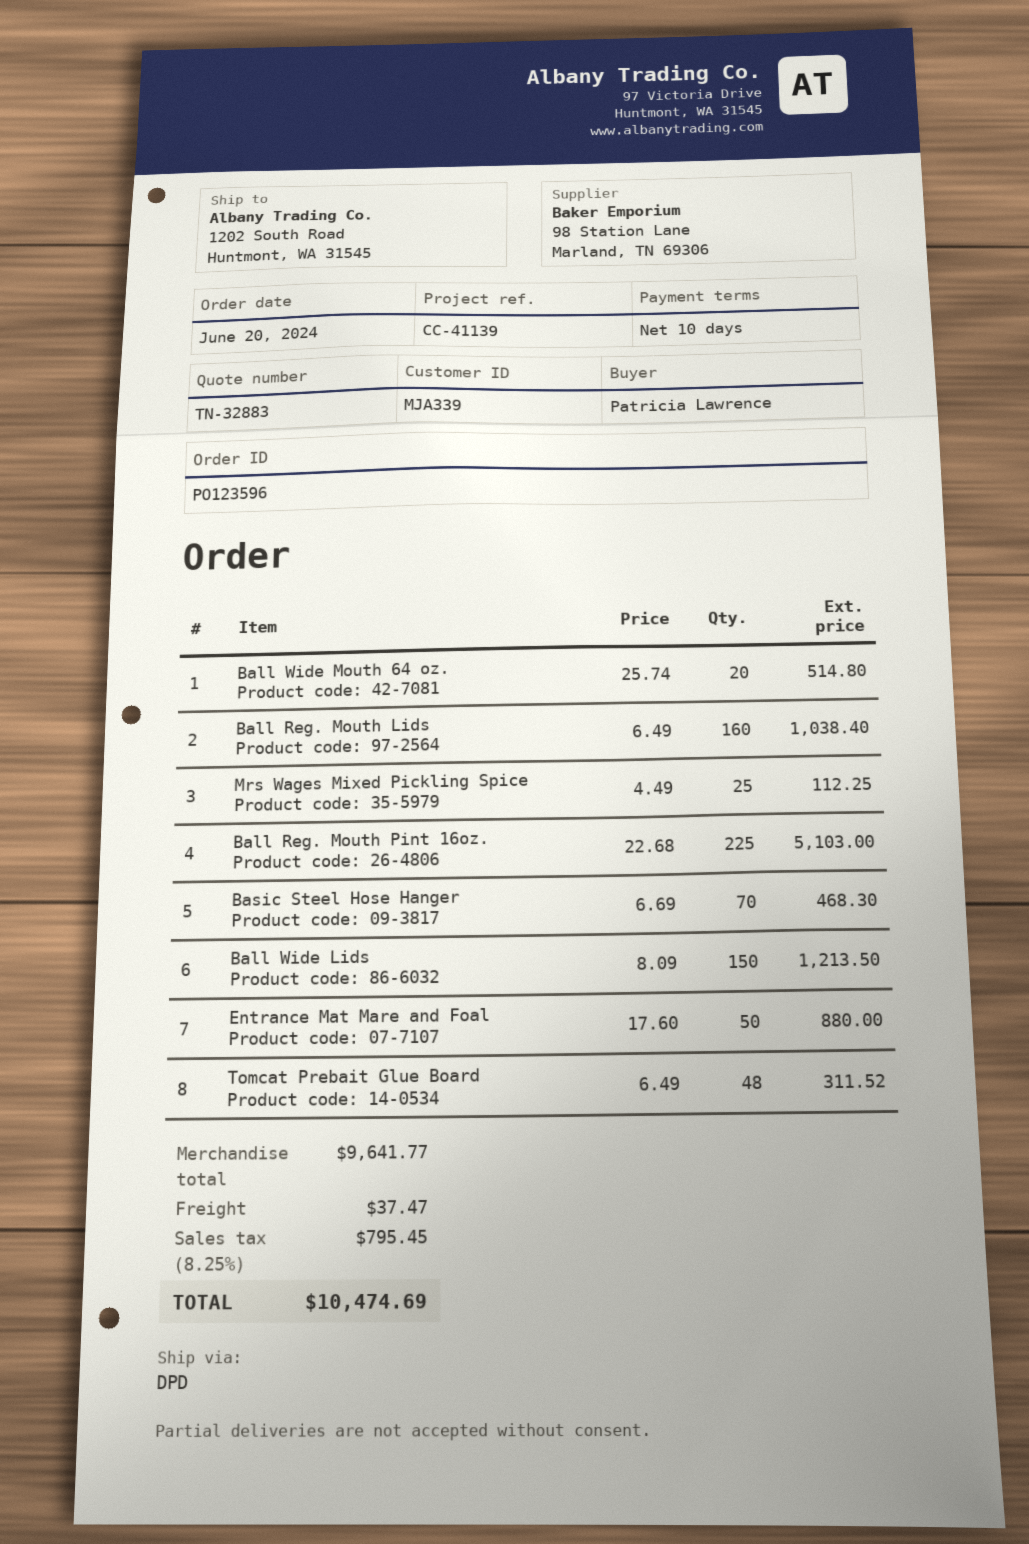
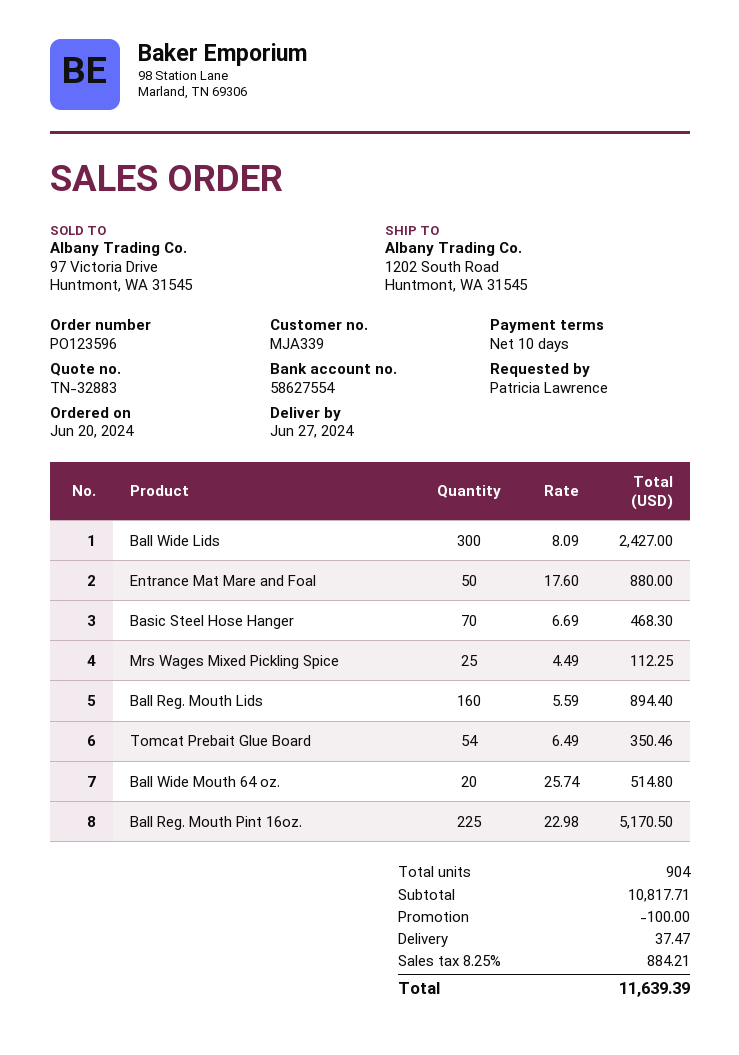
Ball Reg. Mouth Lids: 160 x 6.49 = 1038.40 -> 160 x 5.59 = 894.40
Ball Reg. Mouth Pint 16oz.: 225 x 22.68 = 5103.00 -> 225 x 22.98 = 5170.50
Ball Wide Lids: 150 x 8.09 = 1213.50 -> 300 x 8.09 = 2427.00
Tomcat Prebait Glue Board: 48 x 6.49 = 311.52 -> 54 x 6.49 = 350.46
subtotal: 9641.77 -> 10817.71
discount: none -> 100.00
tax: 8.25% = 795.45 -> 8.25% = 884.21
total: 10474.69 -> 11639.39

